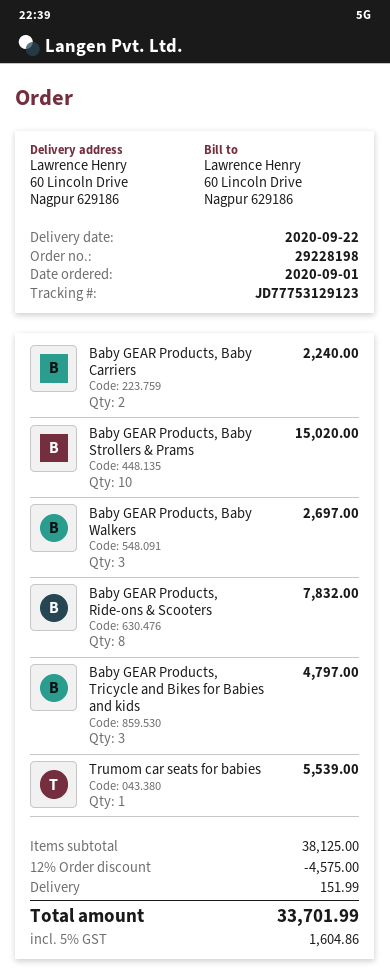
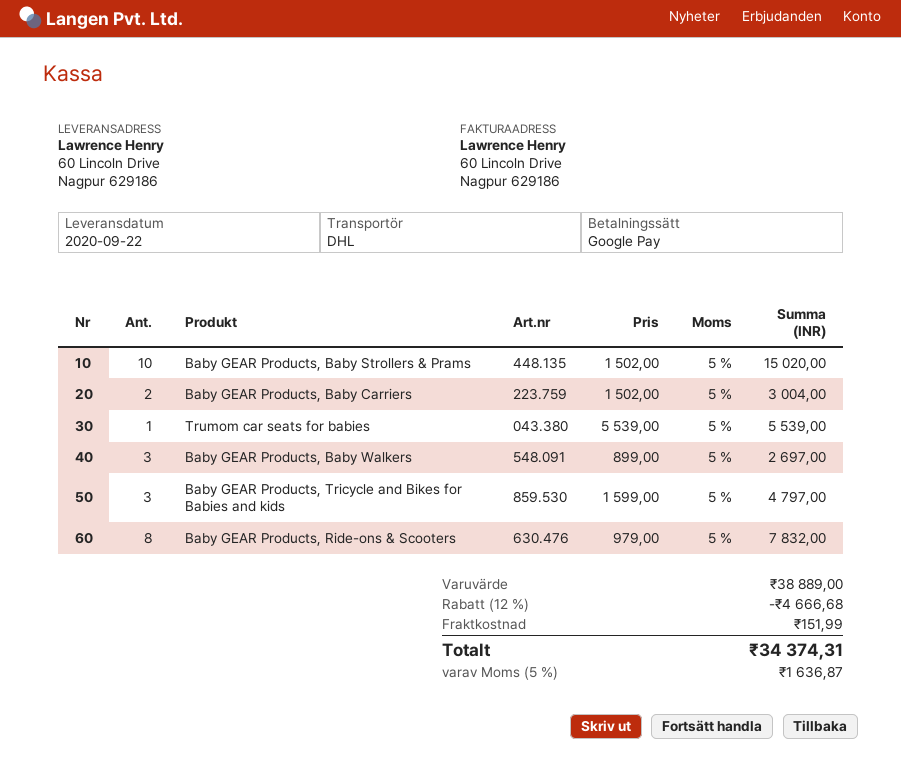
Baby GEAR Products, Baby Carriers: 2 for 2240.00 -> 2 for 3004.00
subtotal: 38125.00 -> 38889.00
discount: 12% = 4575.00 -> 12% = 4666.68
tax: 5% = 1604.86 -> 5% = 1636.87
total: 33701.99 -> 34374.31

